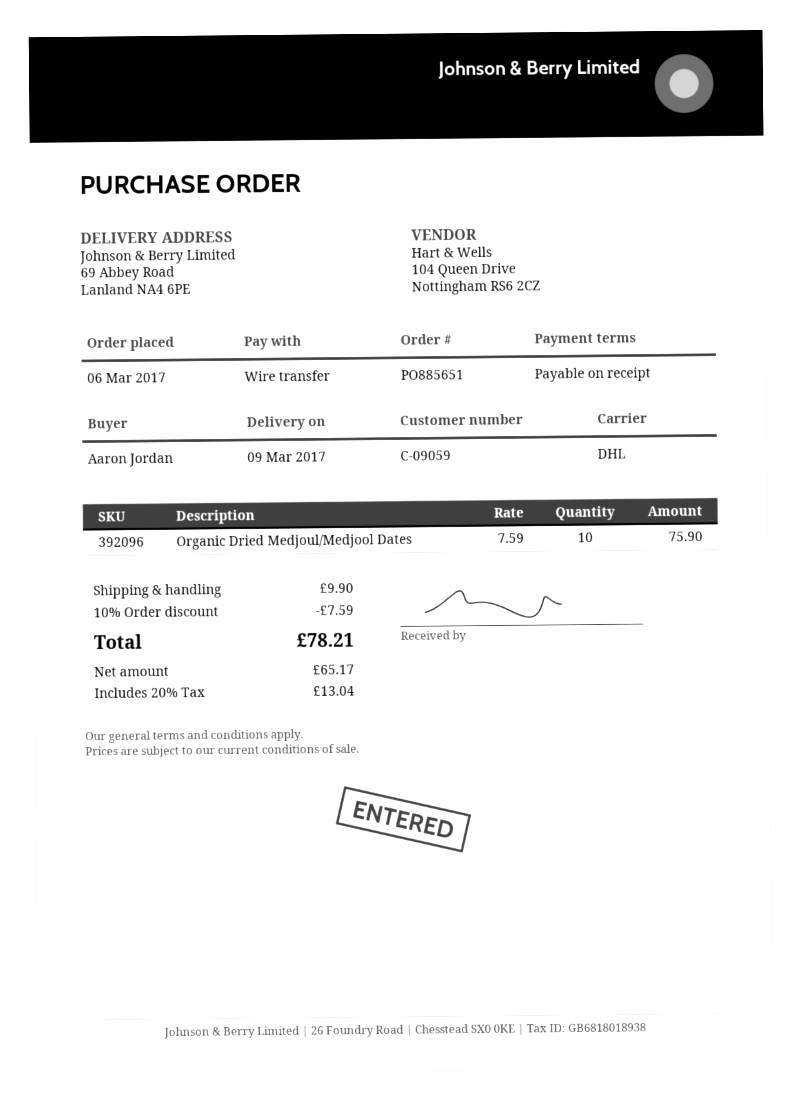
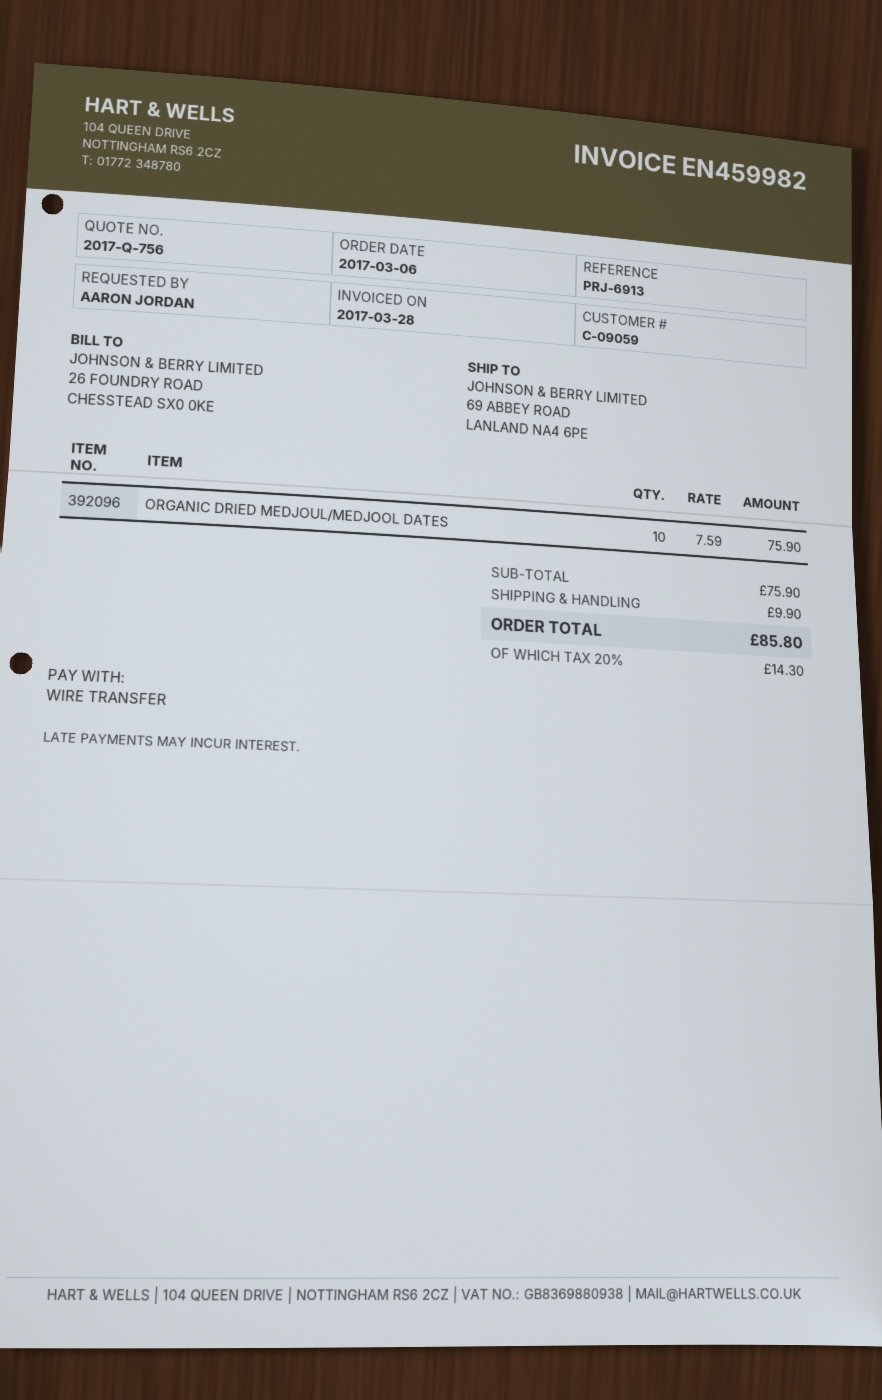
discount: 10% = 7.59 -> none
tax: 20% = 13.04 -> 20% = 14.30
total: 78.21 -> 85.80

